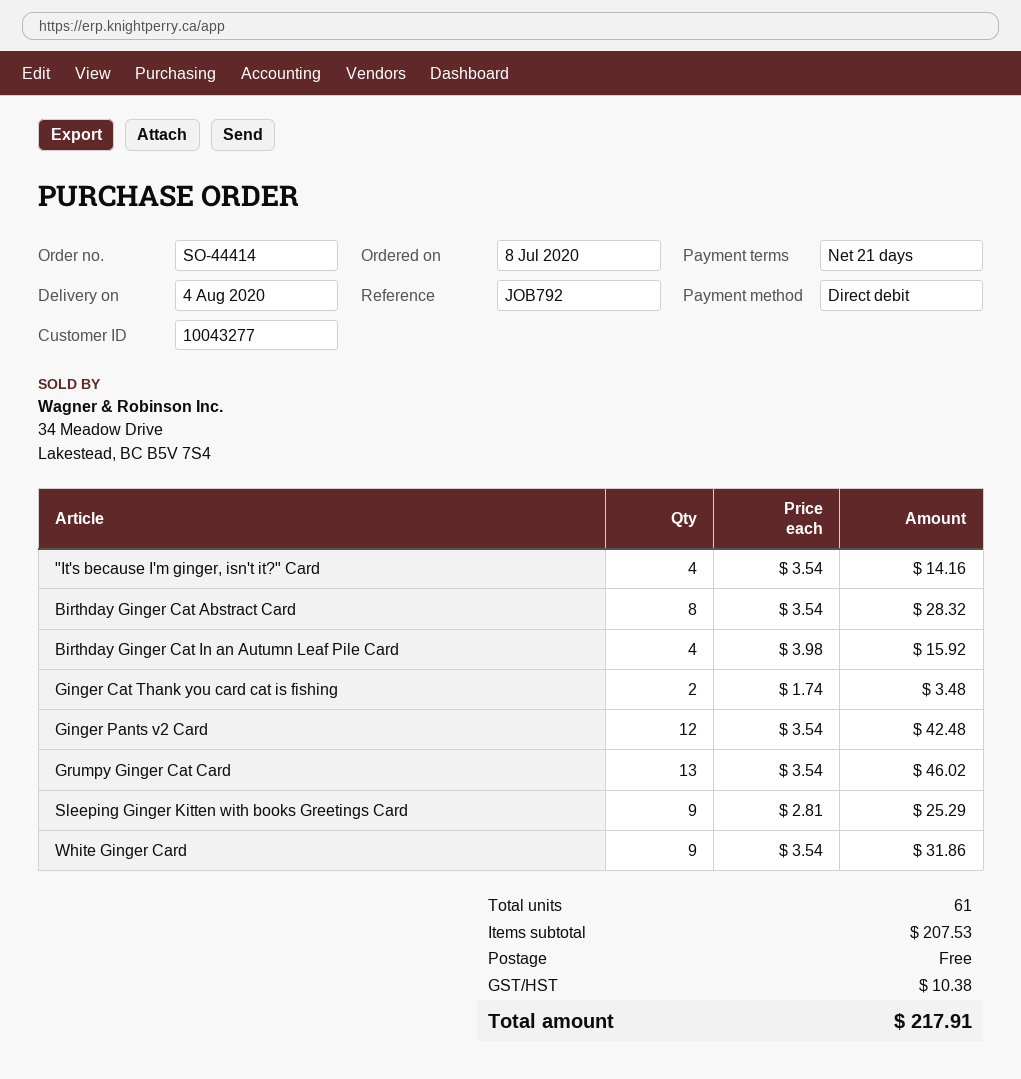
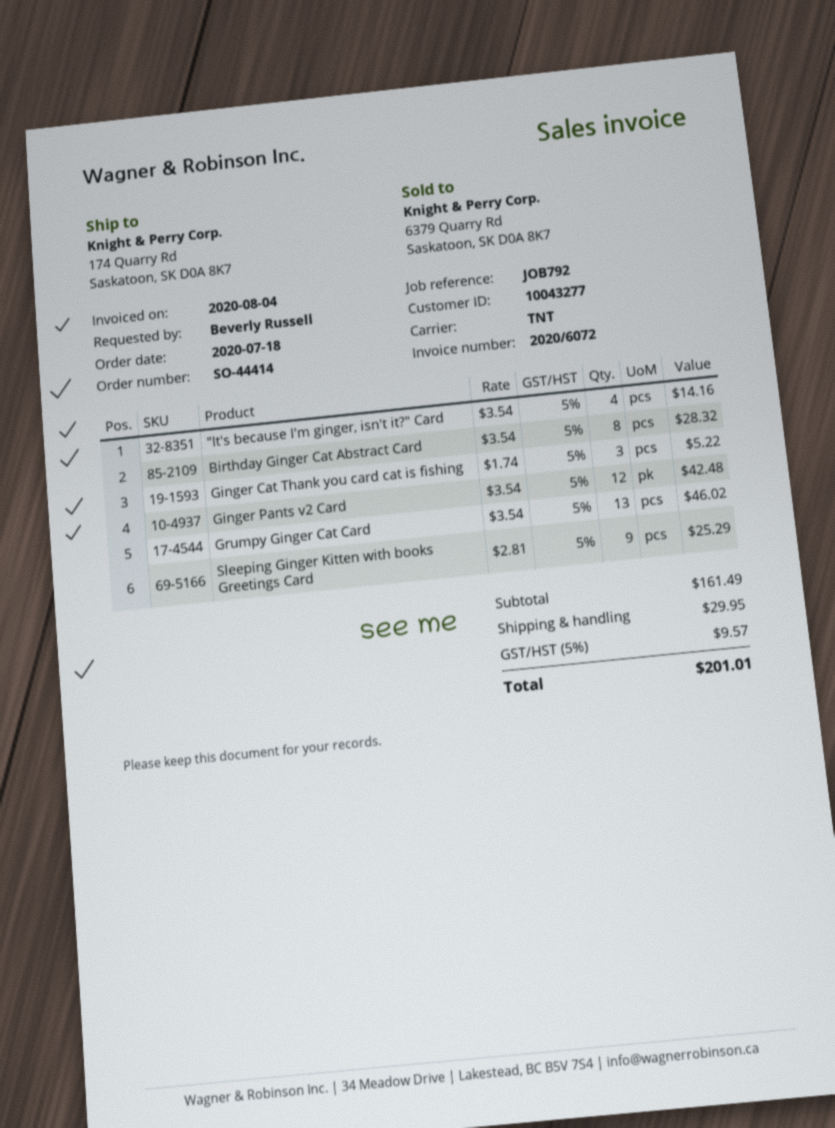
order date: 2020-07-08 -> 2020-07-18
Birthday Ginger Cat In an Autumn Leaf Pile Card: 4 x 3.98 = 15.92 -> none
Ginger Cat Thank you card cat is fishing: 2 x 1.74 = 3.48 -> 3 x 1.74 = 5.22
White Ginger Card: 9 x 3.54 = 31.86 -> none
subtotal: 207.53 -> 161.49
shipping: 0.00 -> 29.95
tax: 10.38 -> 9.57
total: 217.91 -> 201.01

